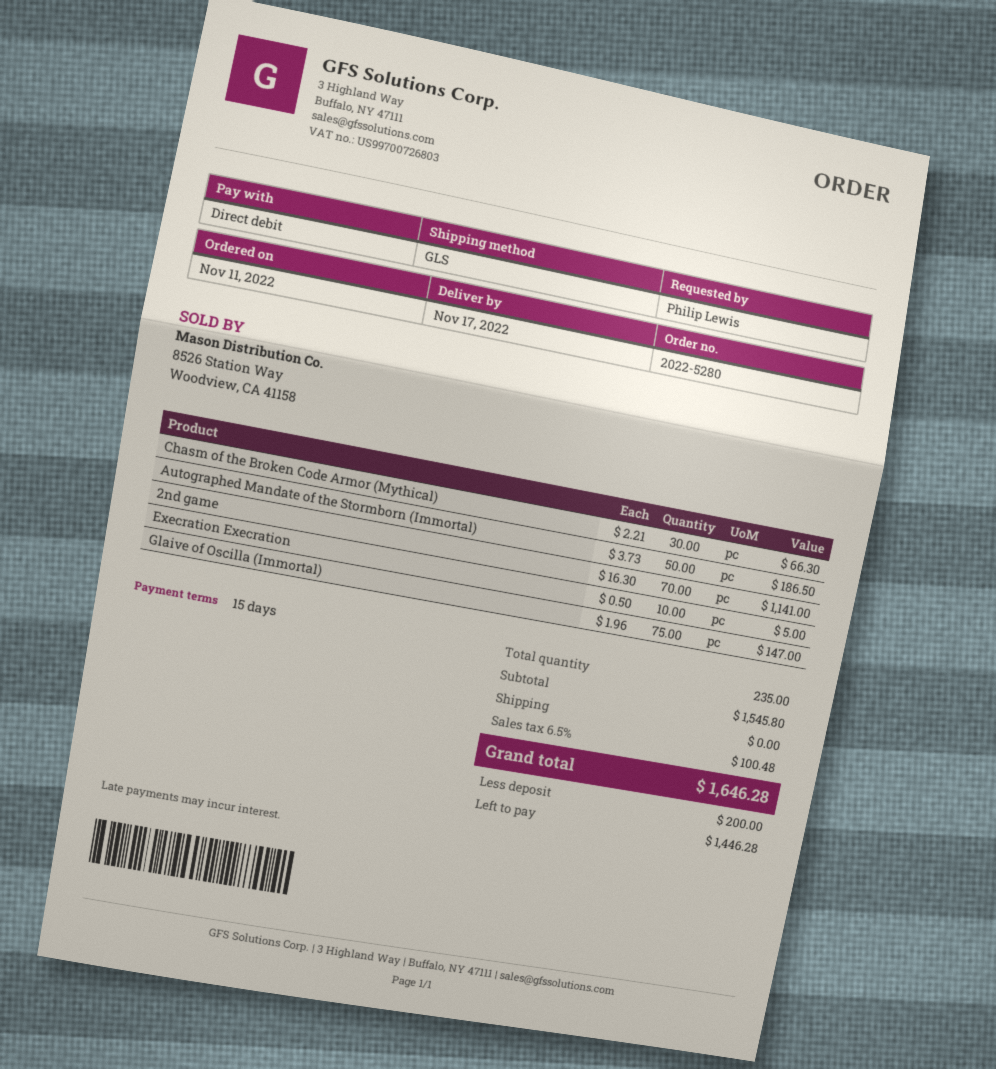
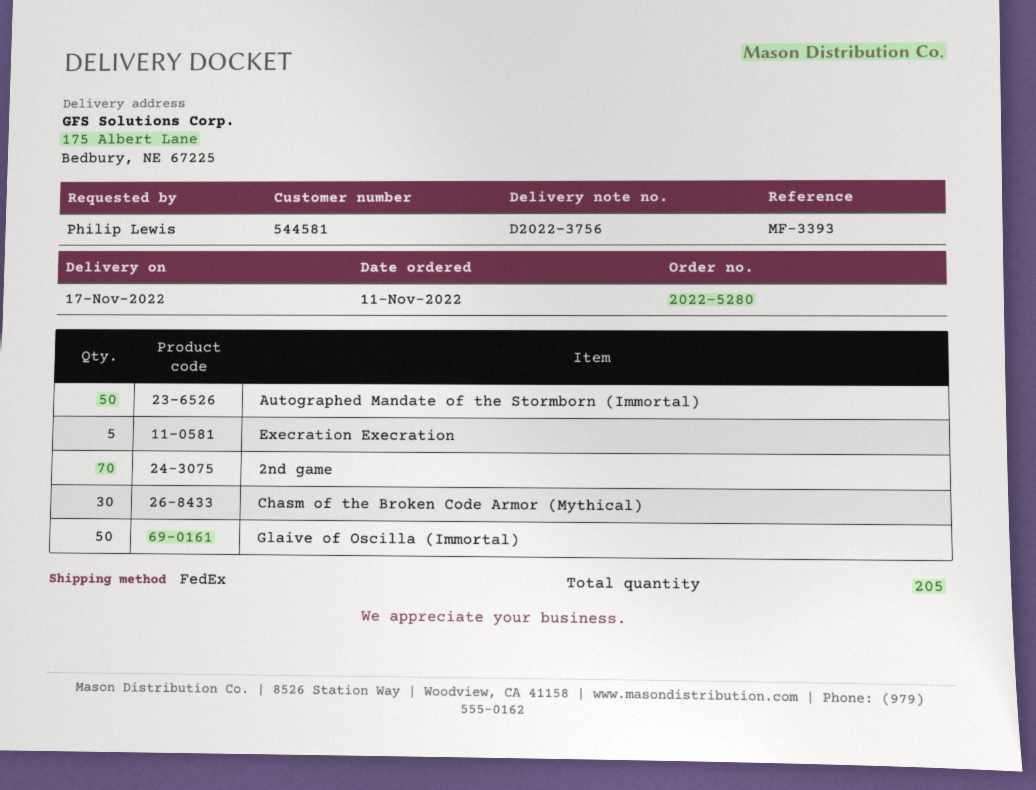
shipping method: GLS -> FedEx
Execration Execration: 10 -> 5
Glaive of Oscilla (Immortal): 75 -> 50
total quantity: 235 -> 205

